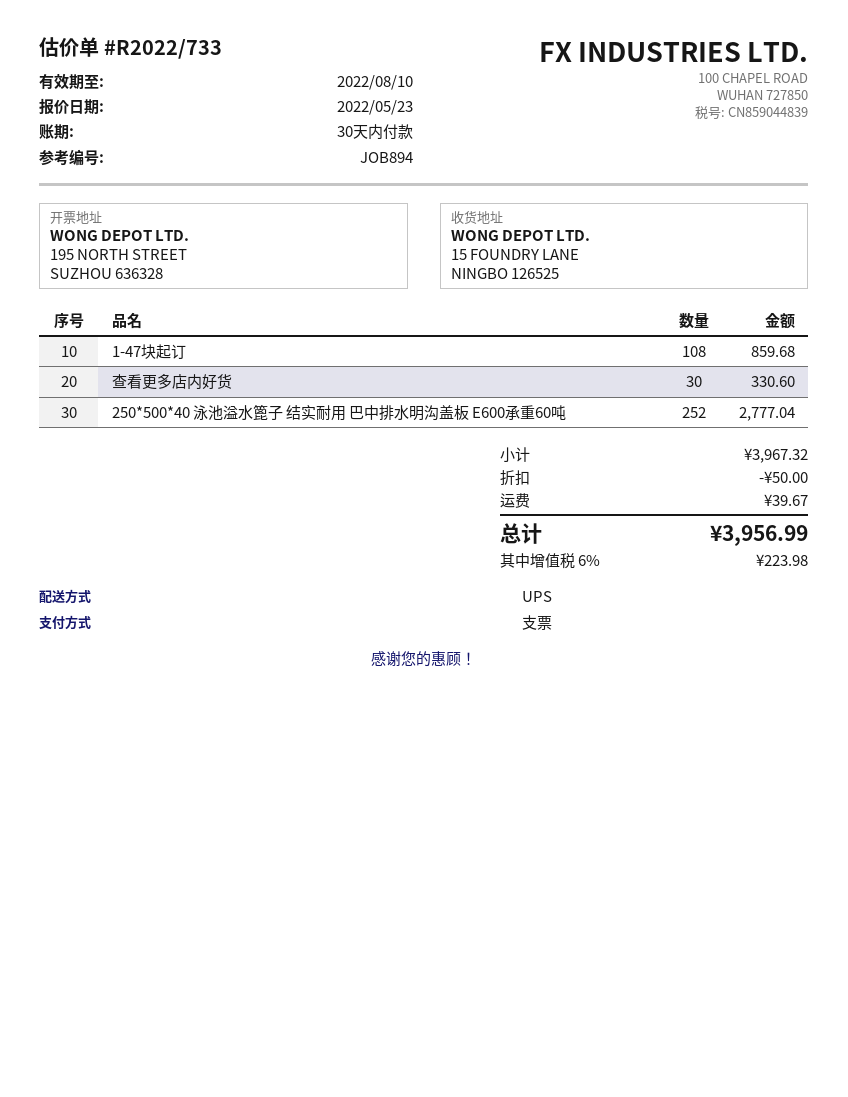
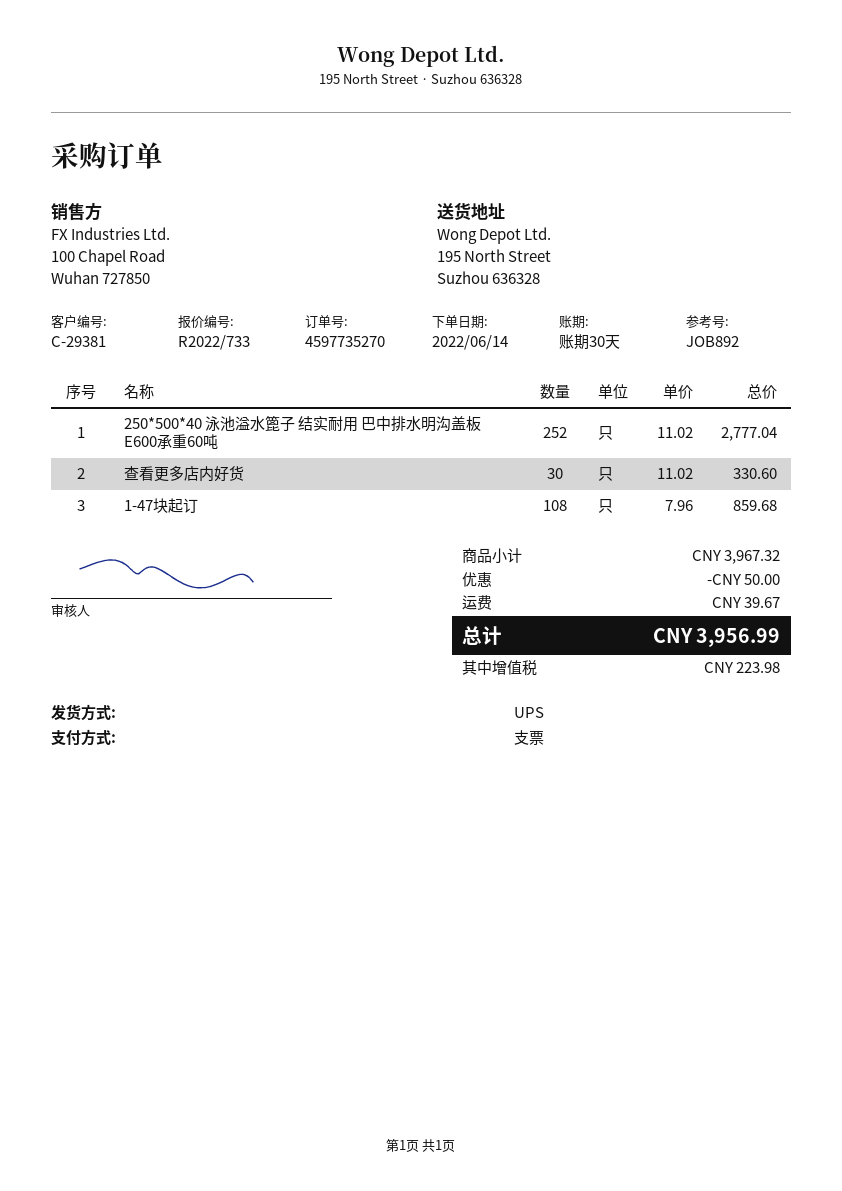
reference: JOB894 -> JOB892
ship to: 15 FOUNDRY LANE, NINGBO 126525 -> 195 North Street, Suzhou 636328

